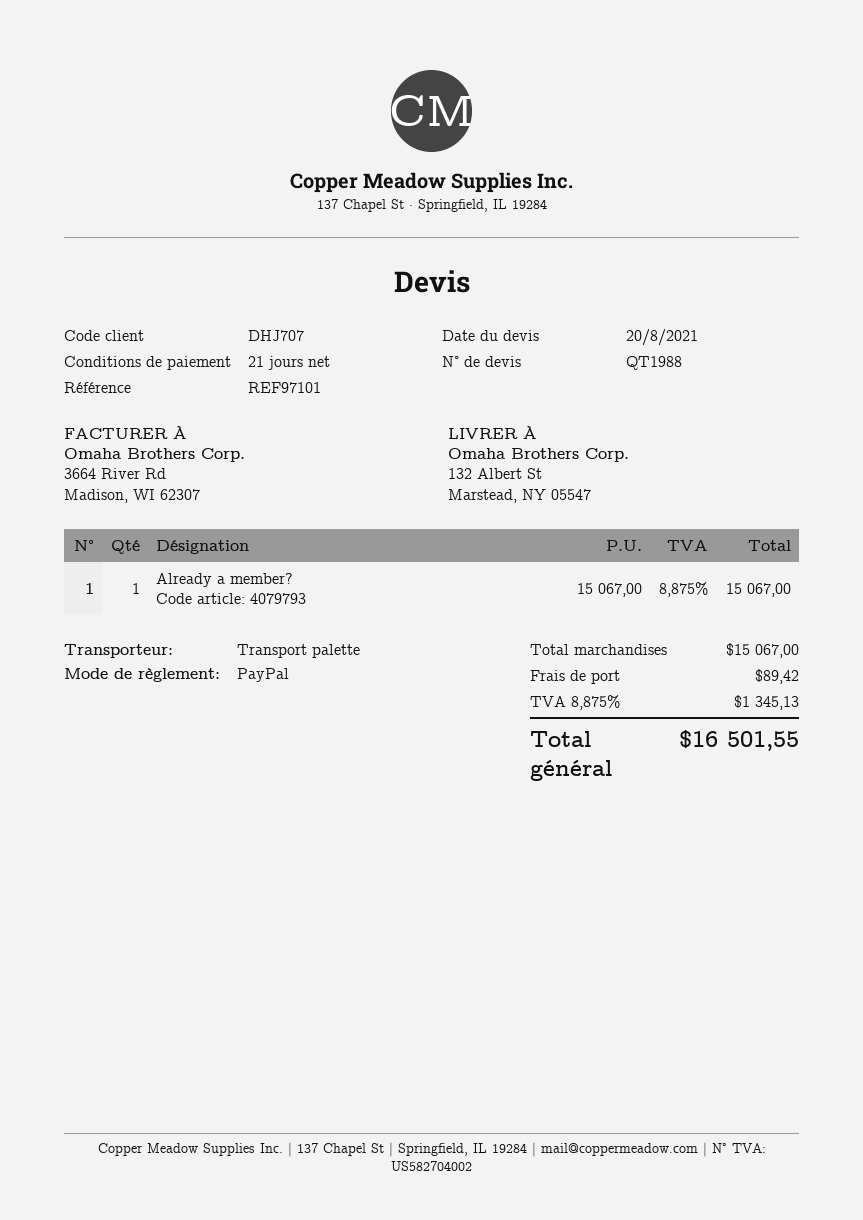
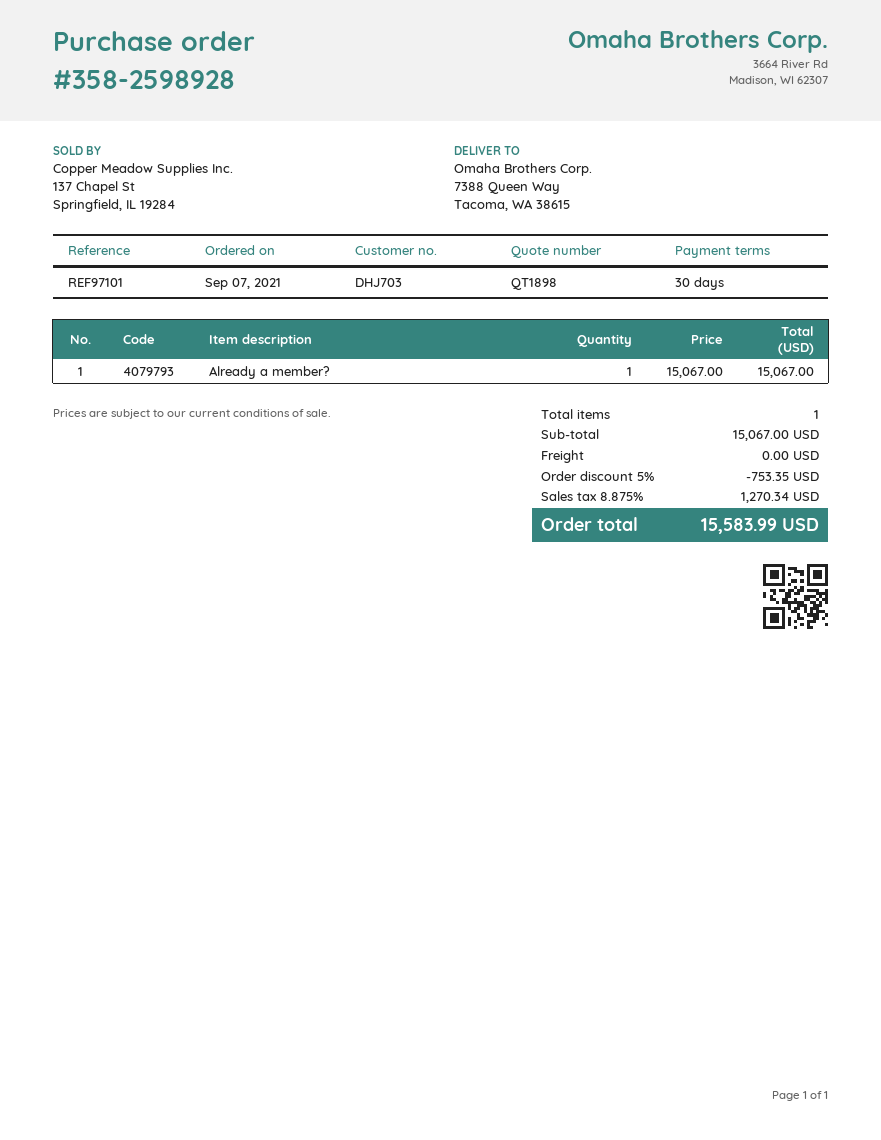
quote number: QT1988 -> QT1898
payment terms: 21 days -> 30 days
customer number: DHJ707 -> DHJ703
ship to: 132 Albert St, Marstead, NY 05547 -> 7388 Queen Way, Tacoma, WA 38615
discount: none -> 5% = 753.35
shipping: 89.42 -> 0.00
tax: 8.875% = 1345.13 -> 8.875% = 1270.34
total: 16501.55 -> 15583.99

